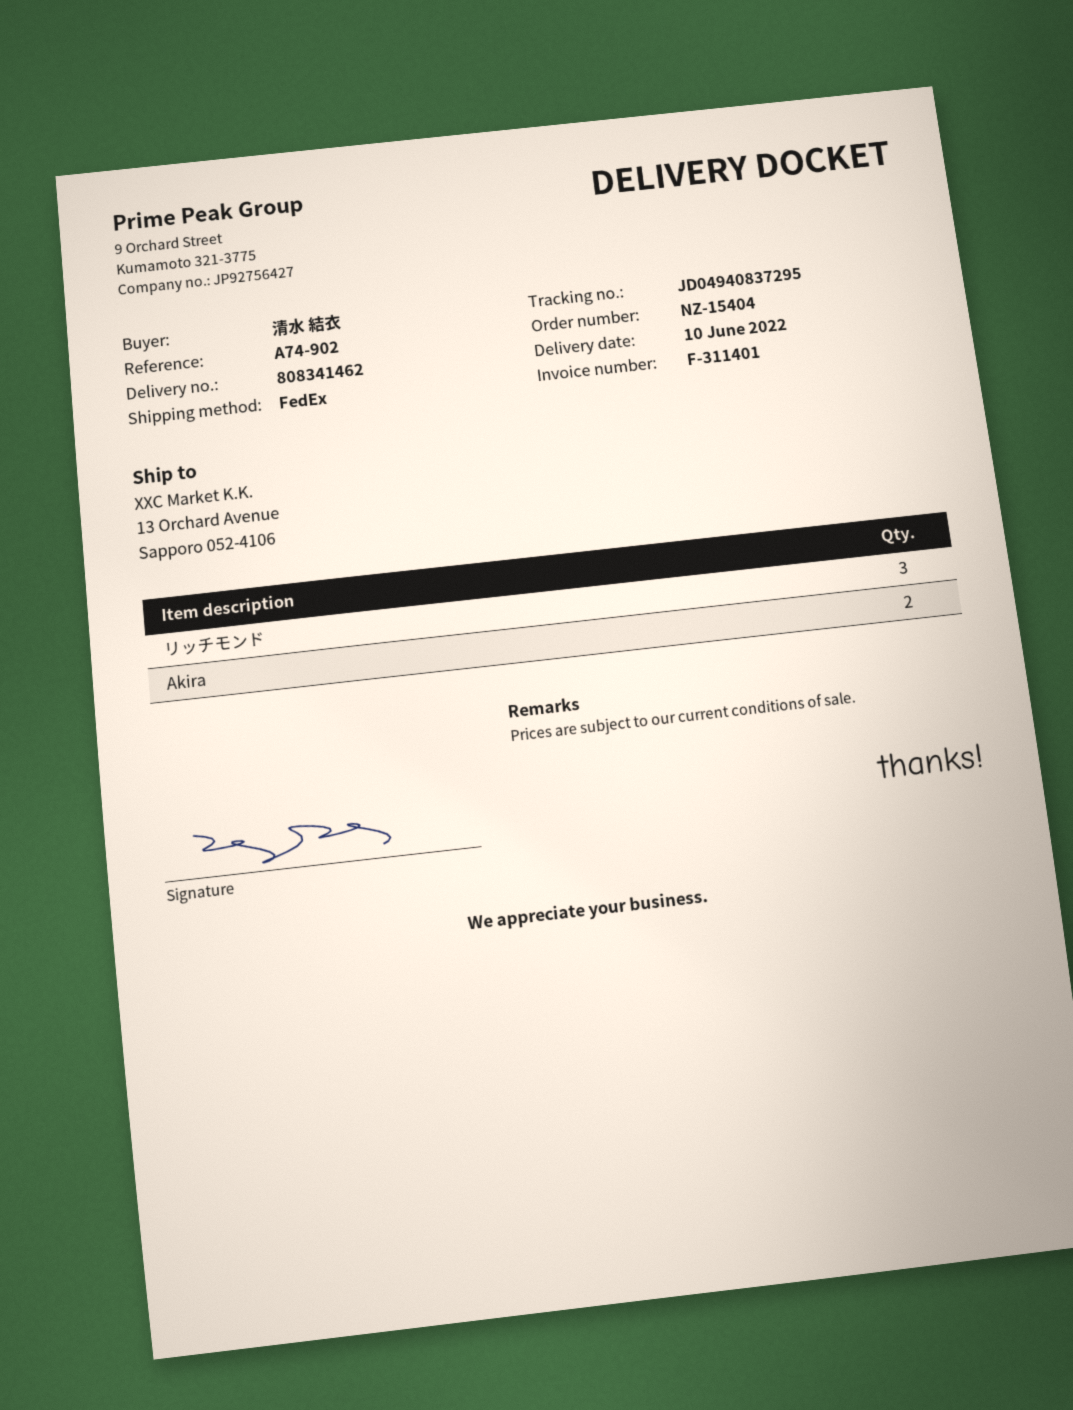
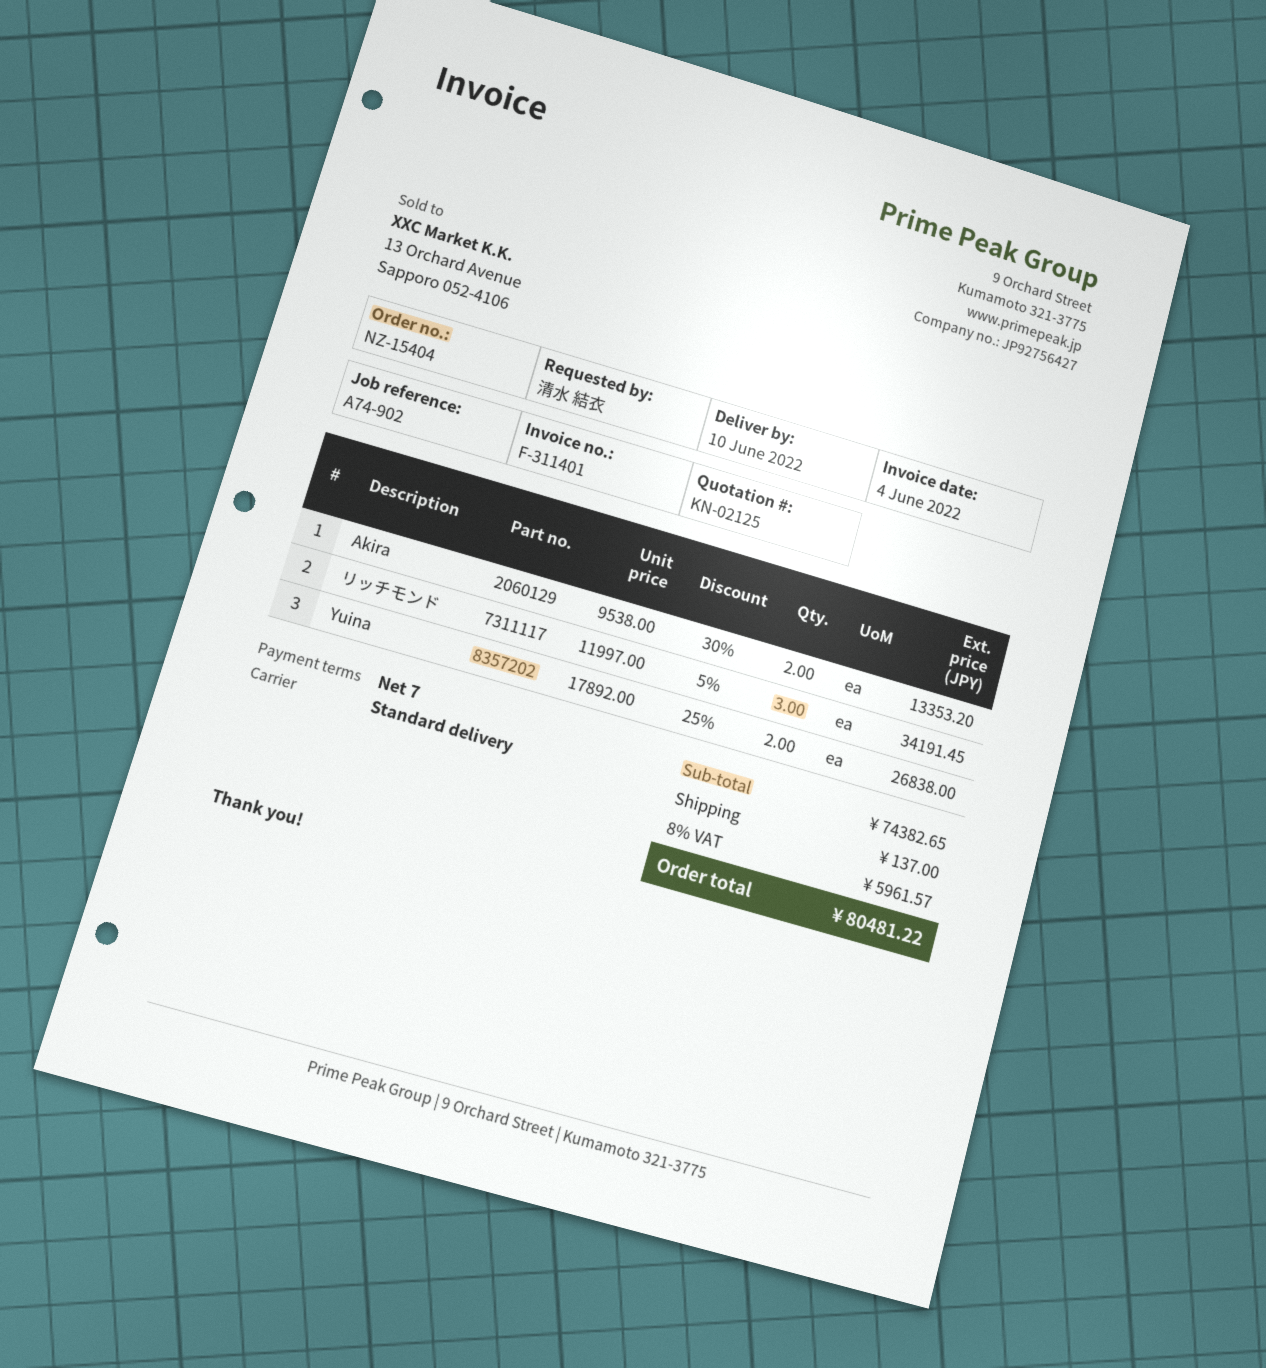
shipping method: FedEx -> standard
Yuina: none -> 2

